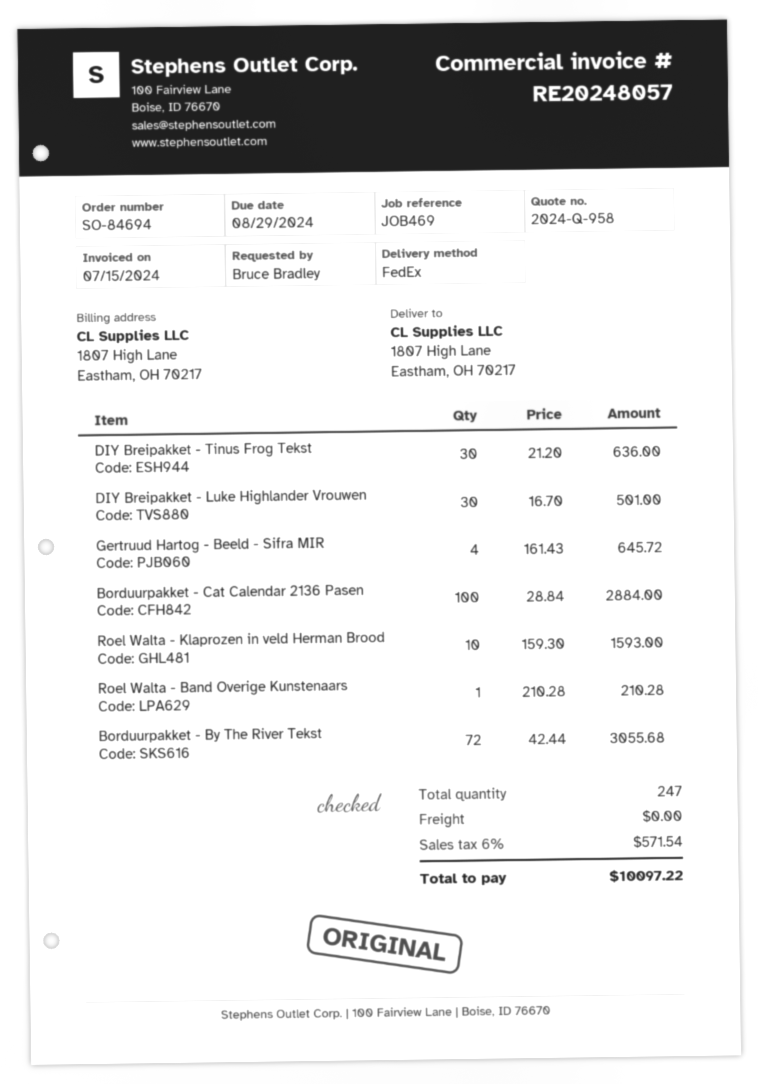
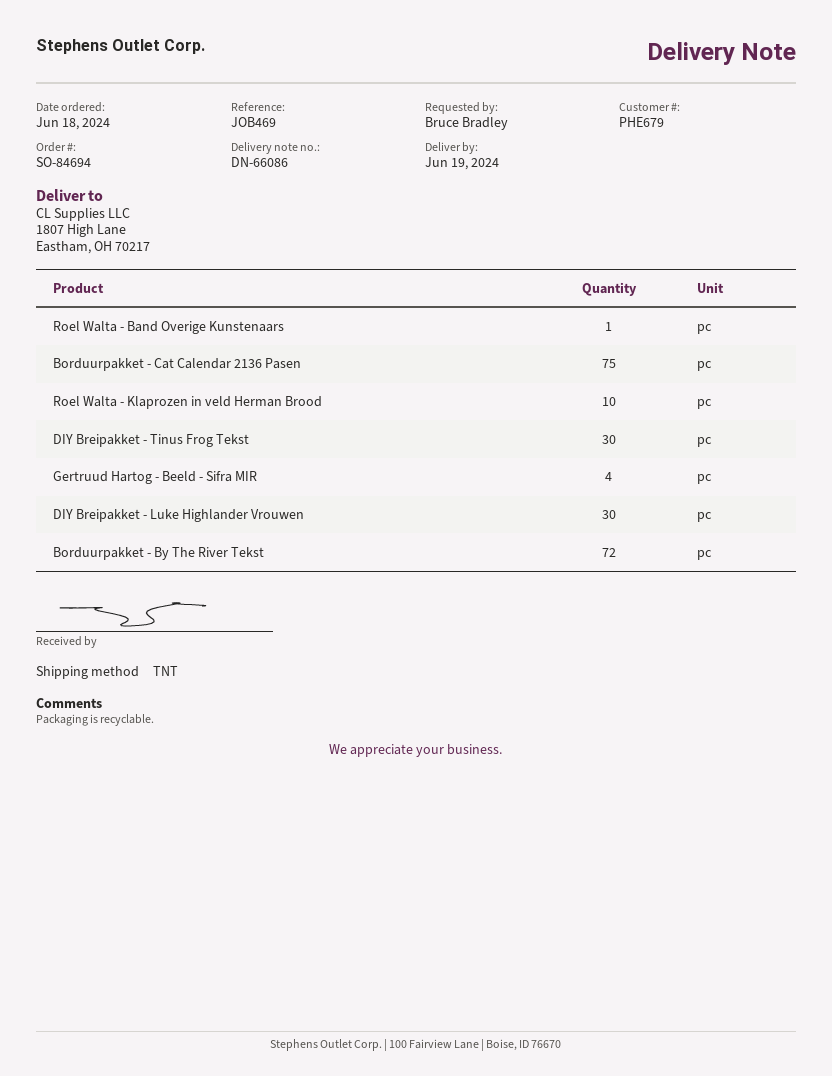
shipping method: FedEx -> TNT
Borduurpakket - Cat Calendar 2136 Pasen: 100 -> 75

